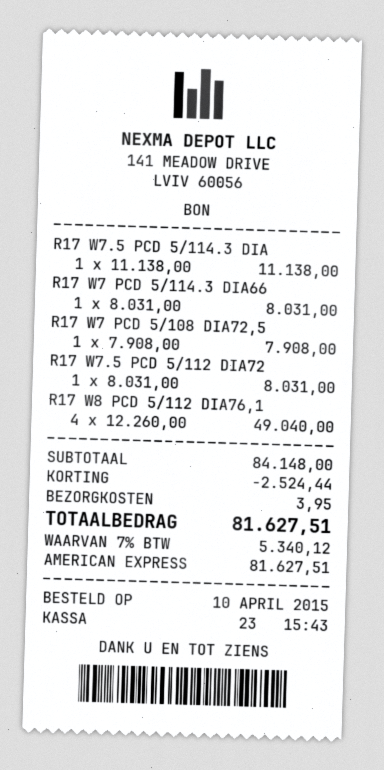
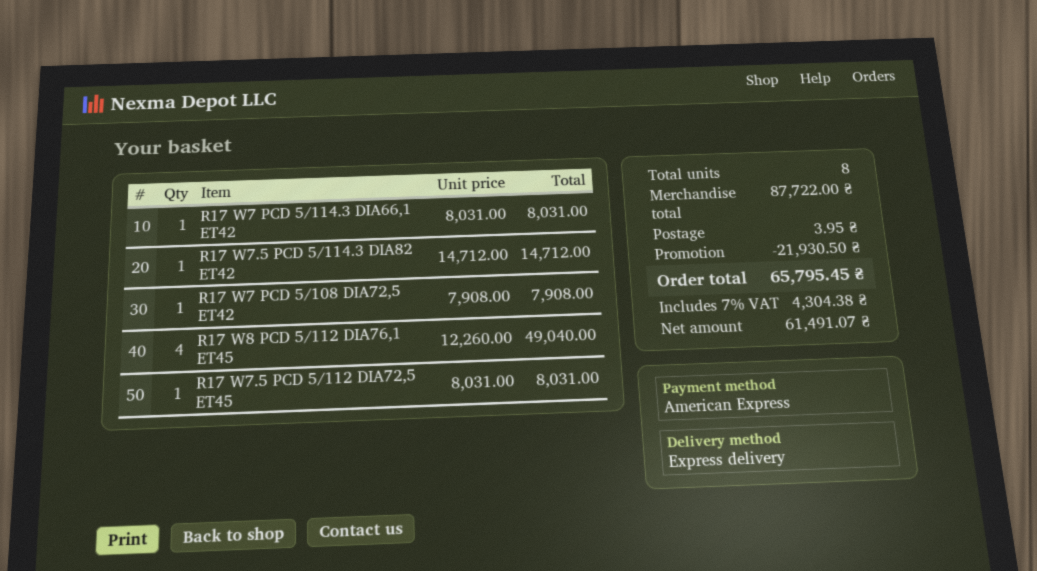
R17 W7.5 PCD 5/114.3 DIA: 1 x 11138.00 = 11138.00 -> 1 x 14712.00 = 14712.00
subtotal: 84148.00 -> 87722.00
discount: 2524.44 -> 21930.50
tax: 7% = 5340.12 -> 7% = 4304.38
total: 81627.51 -> 65795.45

